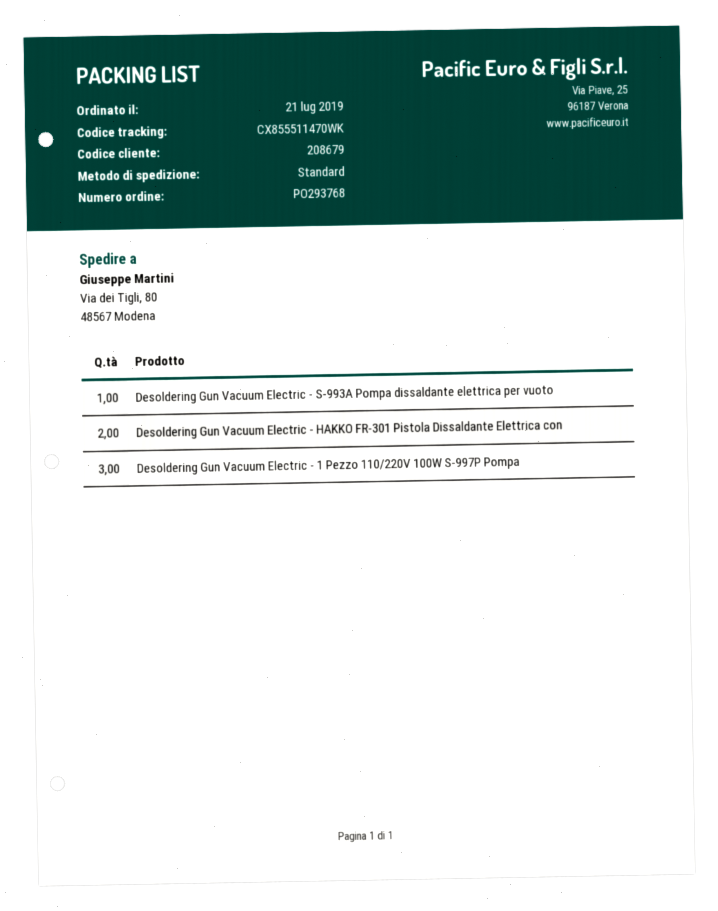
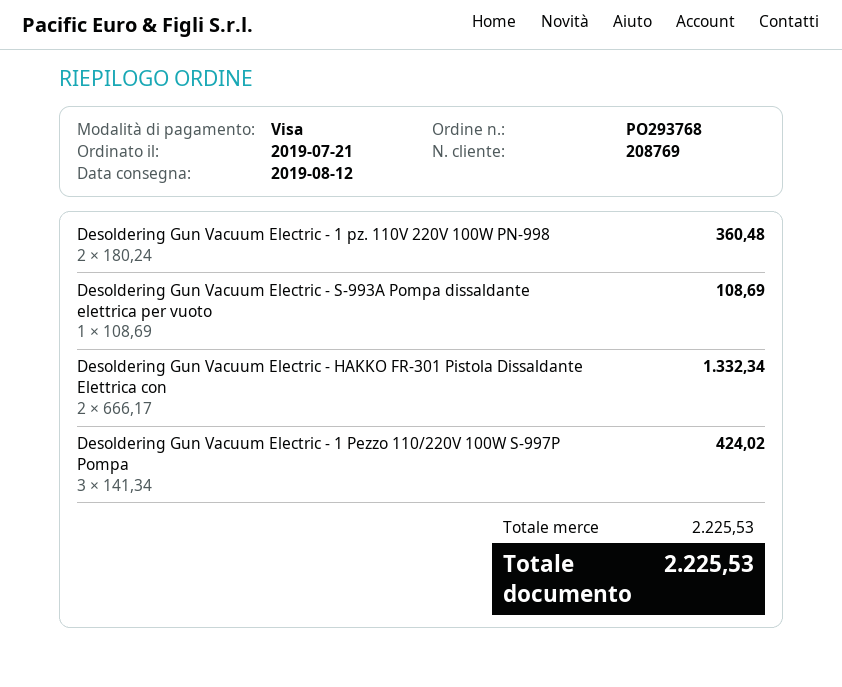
customer number: 208679 -> 208769
Desoldering Gun Vacuum Electric - 1 pz. 110V 220V 100W PN-998: none -> 2

